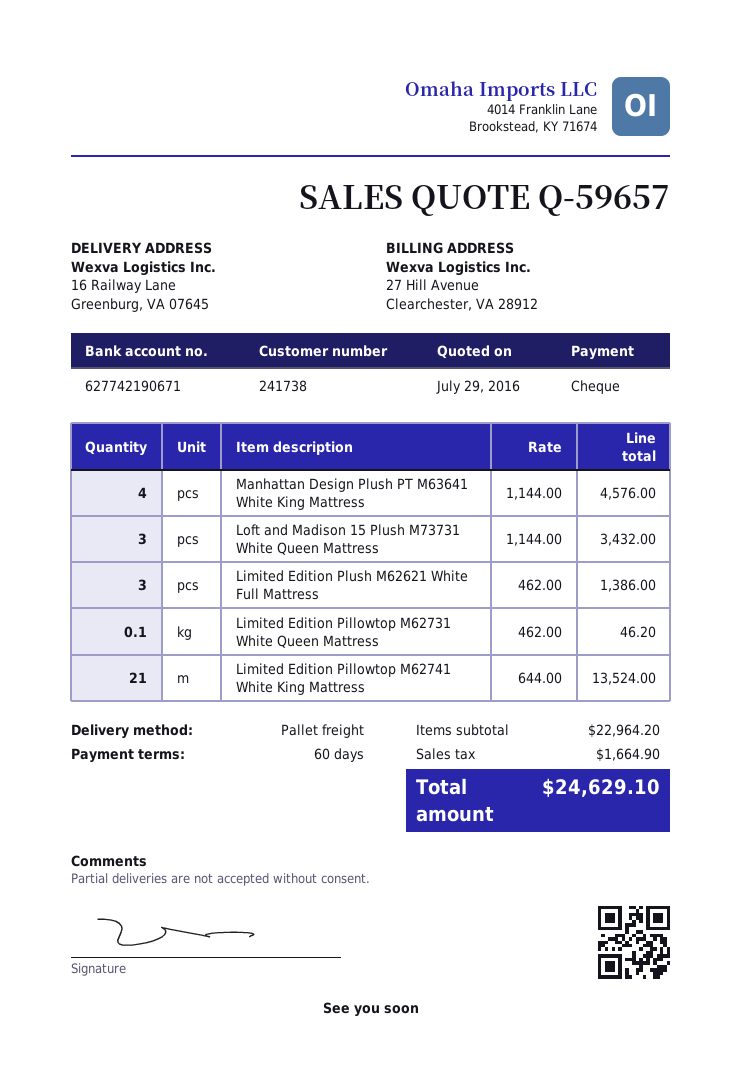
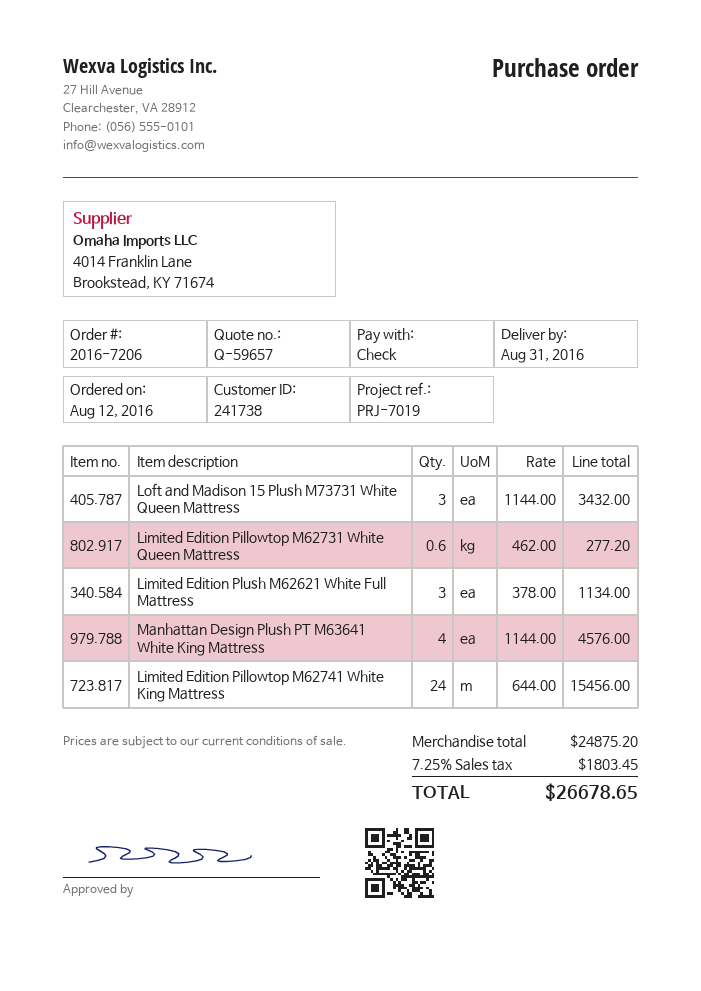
Limited Edition Plush M62621 White Full Mattress: 3 x 462.00 = 1386.00 -> 3 x 378.00 = 1134.00
Limited Edition Pillowtop M62731 White Queen Mattress: 0.1 x 462.00 = 46.20 -> 0.6 x 462.00 = 277.20
Limited Edition Pillowtop M62741 White King Mattress: 21 x 644.00 = 13524.00 -> 24 x 644.00 = 15456.00
subtotal: 22964.20 -> 24875.20
tax: 1664.90 -> 1803.45
total: 24629.10 -> 26678.65

